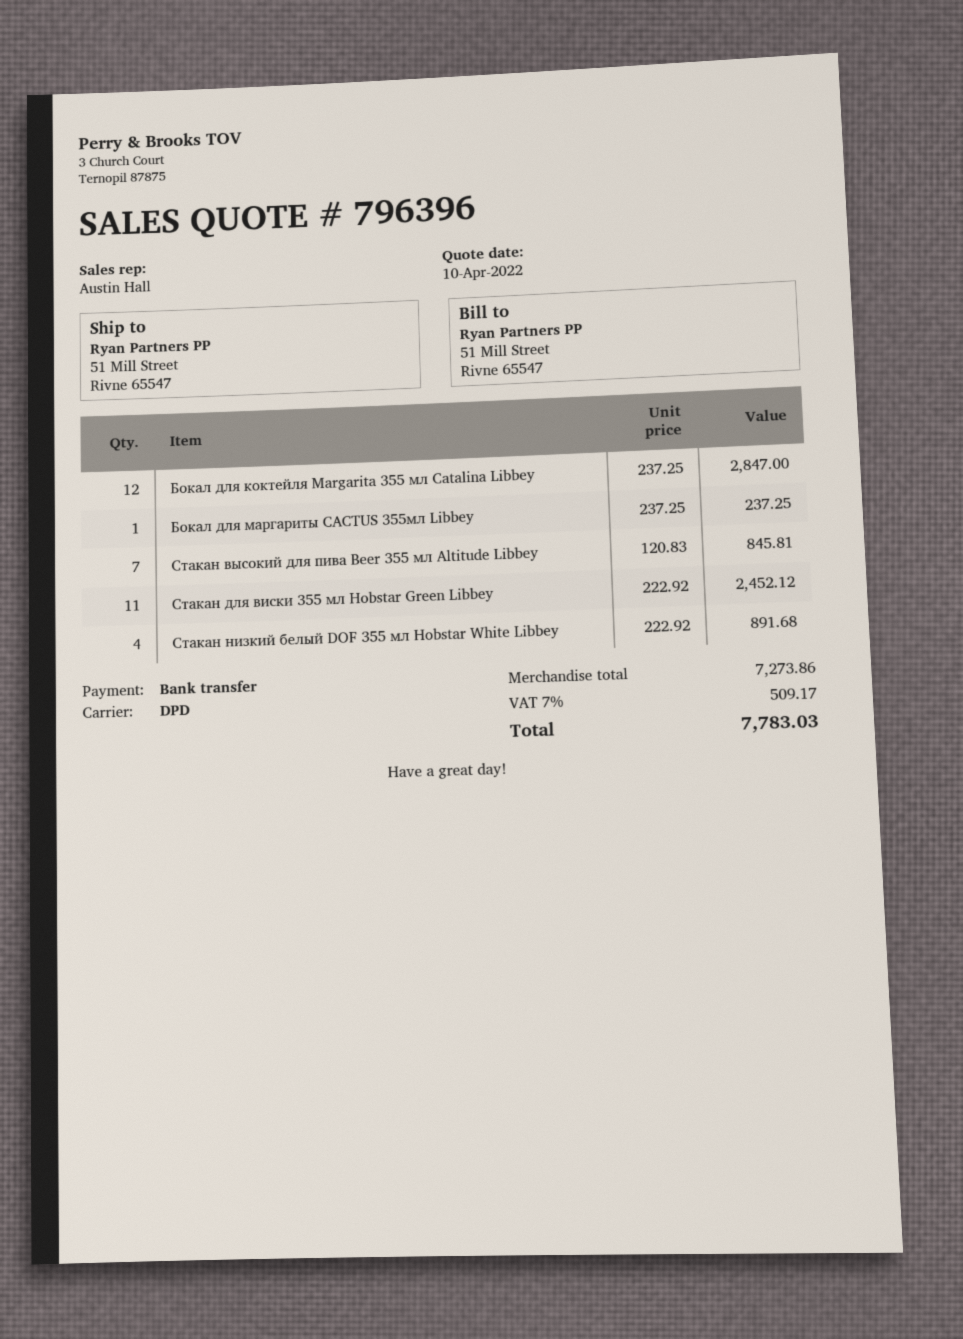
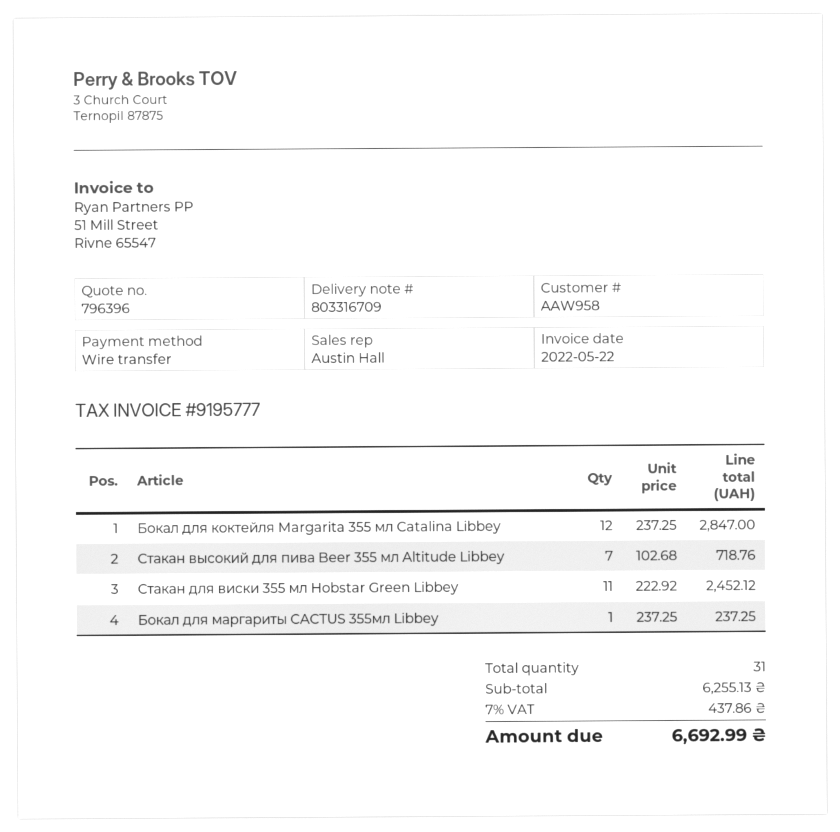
Стакан высокий для пива Beer 355 мл Altitude Libbey: 7 x 120.83 = 845.81 -> 7 x 102.68 = 718.76
Стакан низкий белый DOF 355 мл Hobstar White Libbey: 4 x 222.92 = 891.68 -> none
subtotal: 7273.86 -> 6255.13
tax: 7% = 509.17 -> 7% = 437.86
total: 7783.03 -> 6692.99

